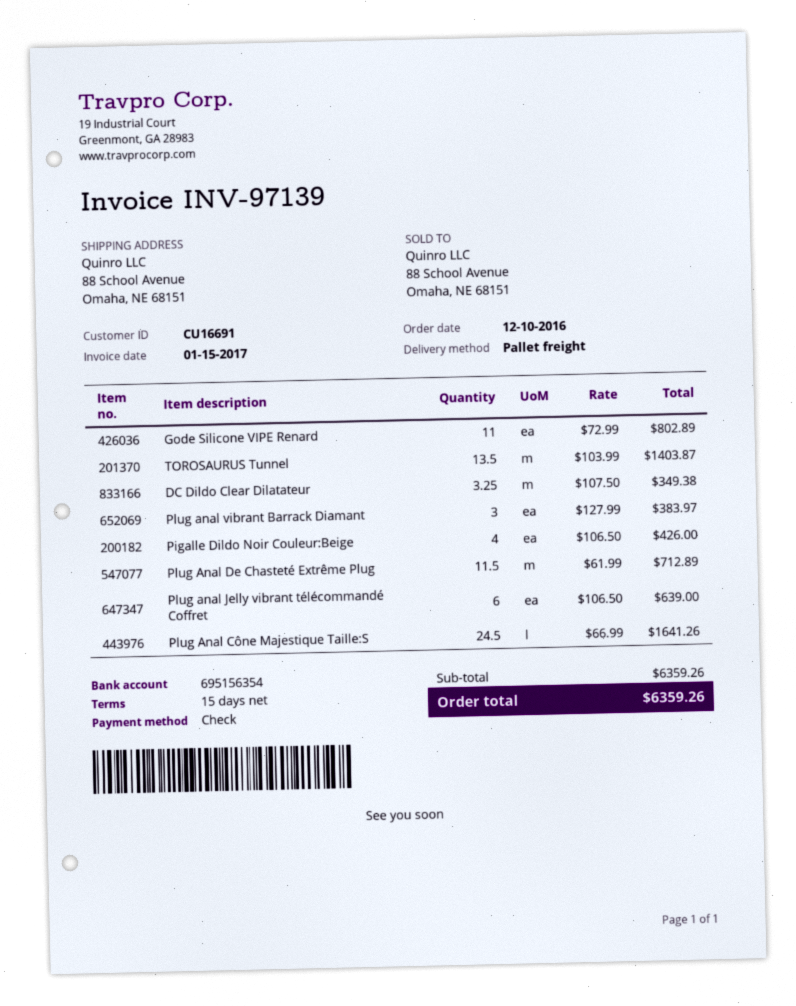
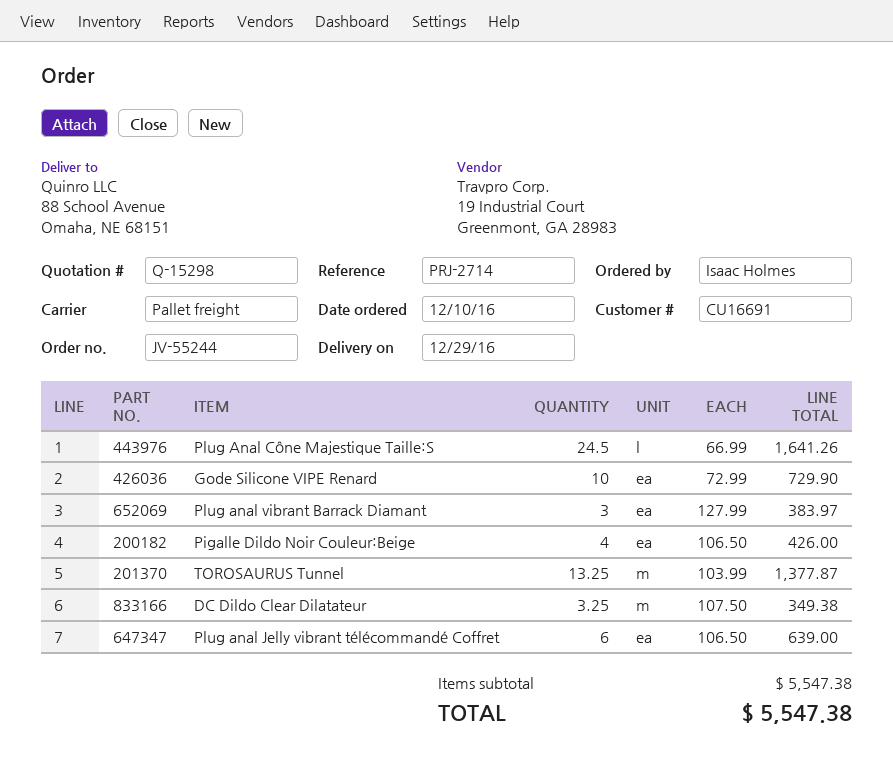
Gode Silicone VIPE Renard: 11 x 72.99 = 802.89 -> 10 x 72.99 = 729.90
TOROSAURUS Tunnel: 13.5 x 103.99 = 1403.87 -> 13.25 x 103.99 = 1377.87
Plug Anal De Chasteté Extrême Plug: 11.5 x 61.99 = 712.89 -> none
subtotal: 6359.26 -> 5547.38
total: 6359.26 -> 5547.38

